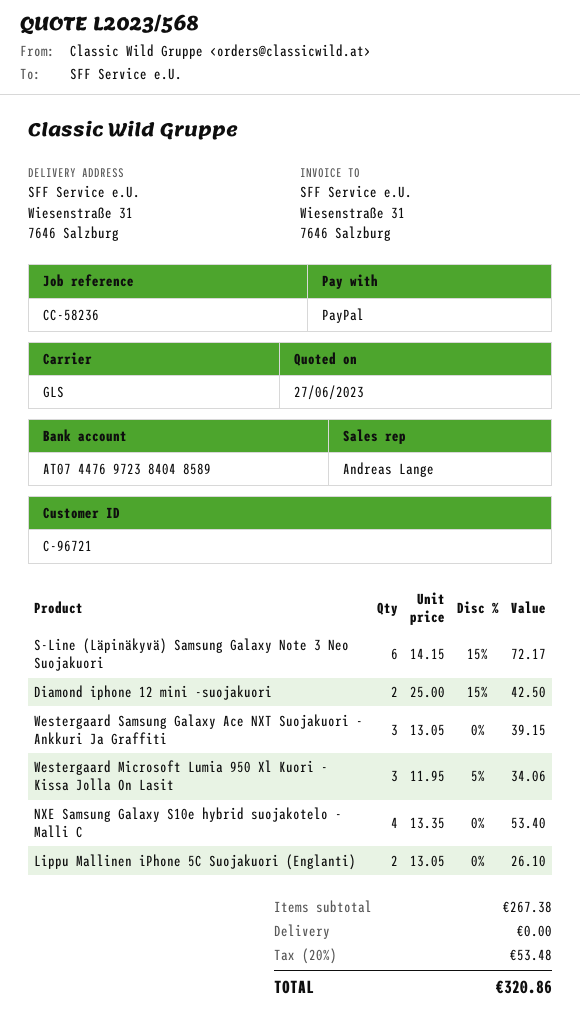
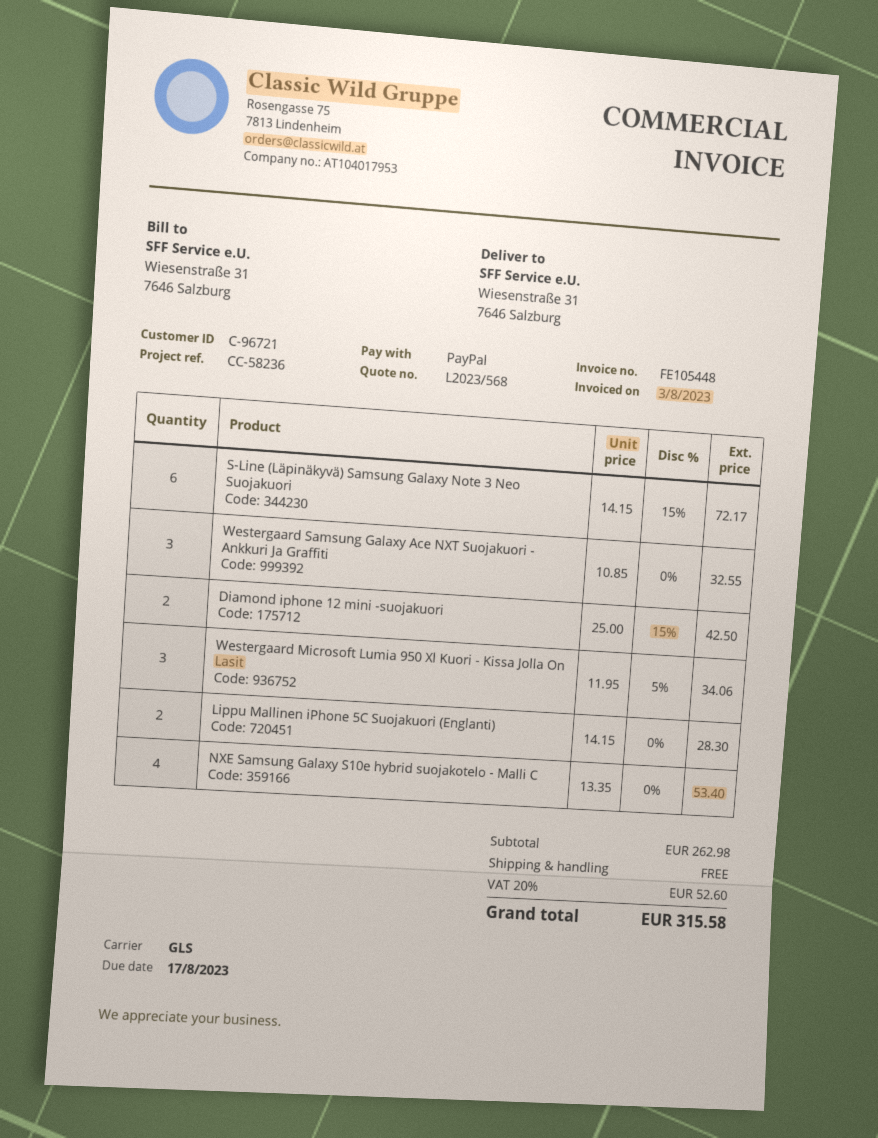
Westergaard Samsung Galaxy Ace NXT Suojakuori - Ankkuri Ja Graffiti: 3 x 13.05 = 39.15 -> 3 x 10.85 = 32.55
Lippu Mallinen iPhone 5C Suojakuori (Englanti): 2 x 13.05 = 26.10 -> 2 x 14.15 = 28.30
subtotal: 267.38 -> 262.98
tax: 20% = 53.48 -> 20% = 52.60
total: 320.86 -> 315.58

